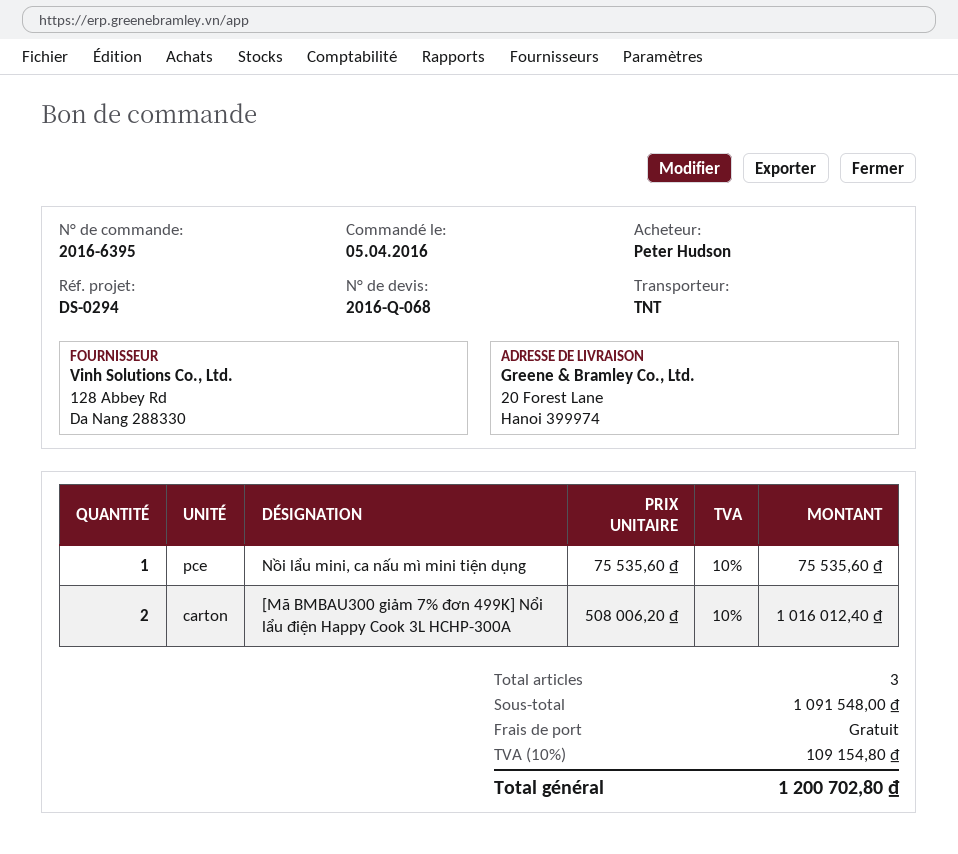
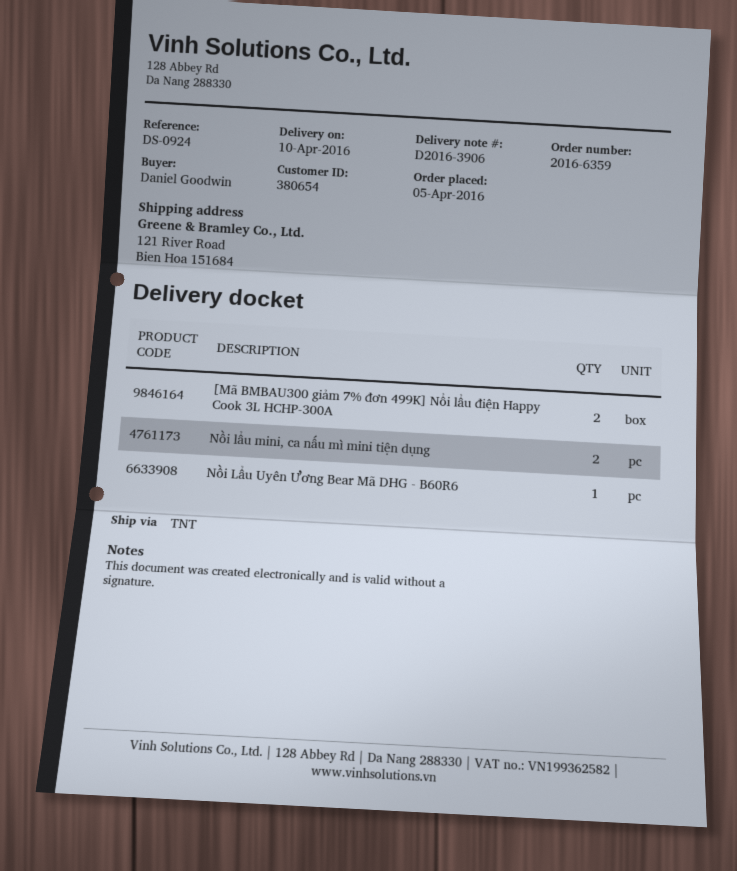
order number: 2016-6395 -> 2016-6359
reference: DS-0294 -> DS-0924
ordered by: Peter Hudson -> Daniel Goodwin
ship to: 20 Forest Lane, Hanoi 399974 -> 121 River Road, Bien Hoa 151684
Nồi lẩu mini, ca nấu mì mini tiện dụng: 1 -> 2
Nồi Lẩu Uyên Ương Bear Mã DHG - B60R6: none -> 1

